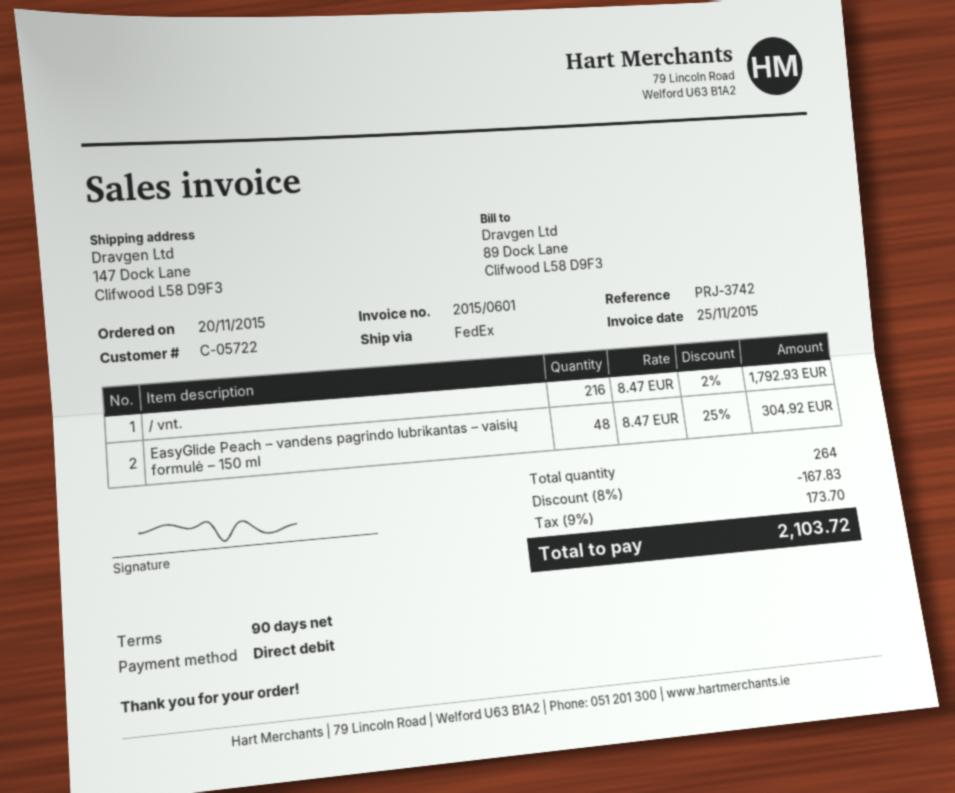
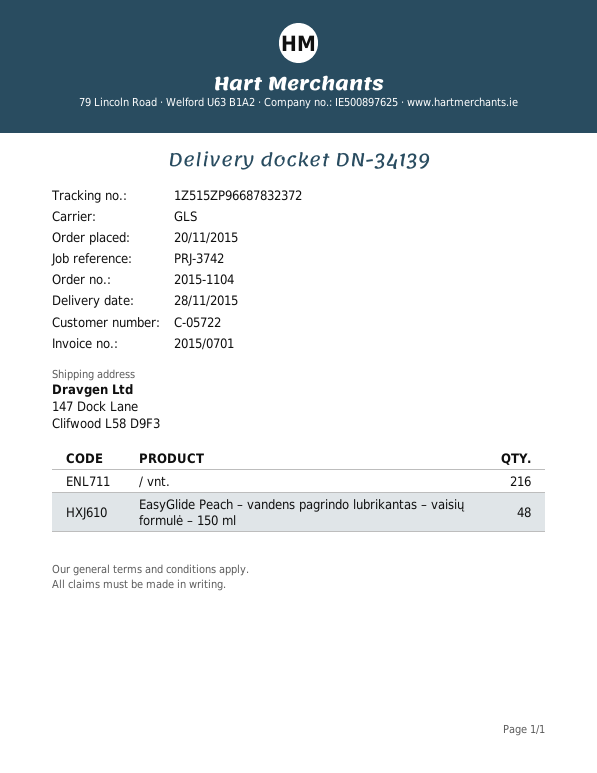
invoice number: 2015/0601 -> 2015/0701
shipping method: FedEx -> GLS

